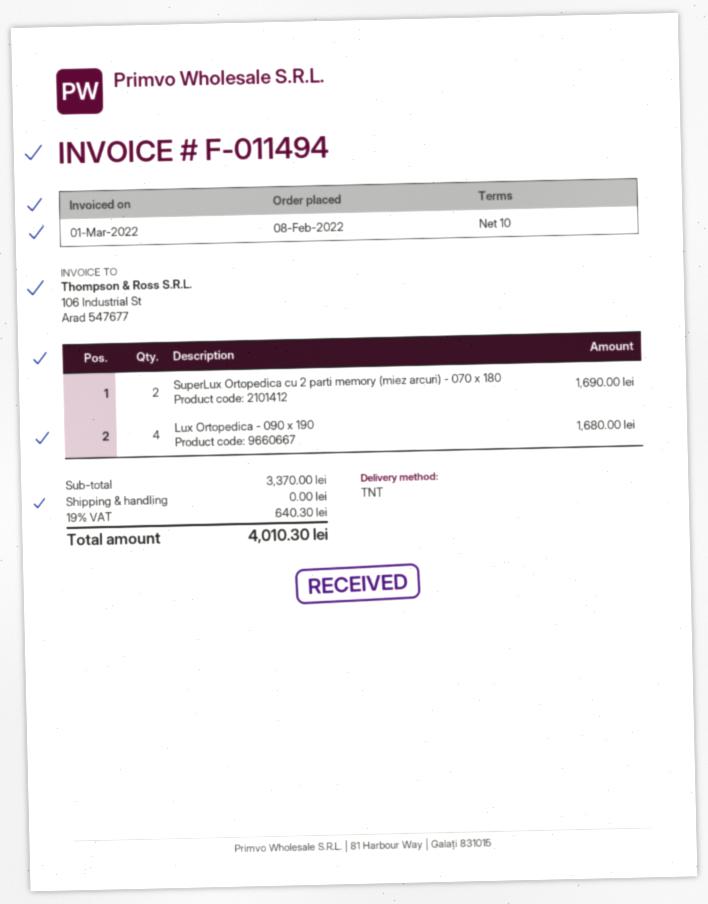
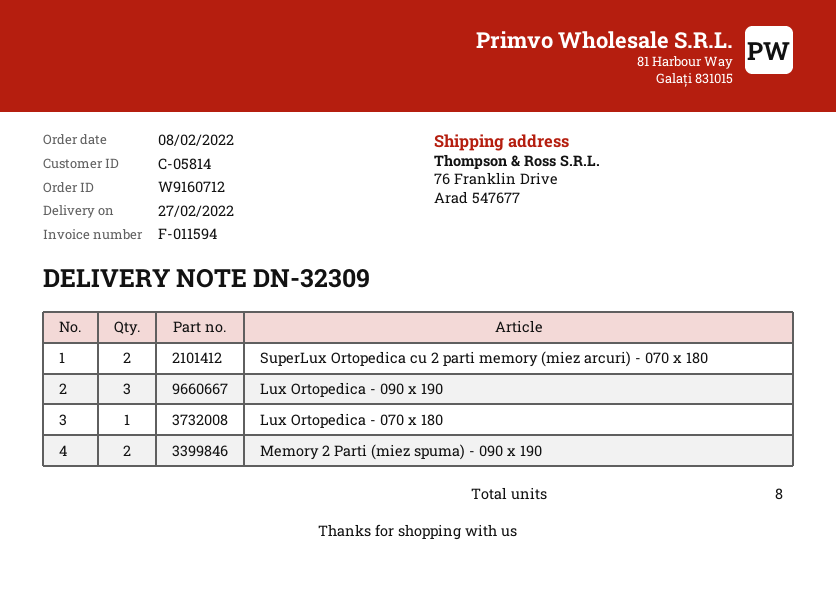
invoice number: F-011494 -> F-011594
Lux Ortopedica - 090 x 190: 4 -> 3
Lux Ortopedica - 070 x 180: none -> 1
Memory 2 Parti (miez spuma) - 090 x 190: none -> 2

